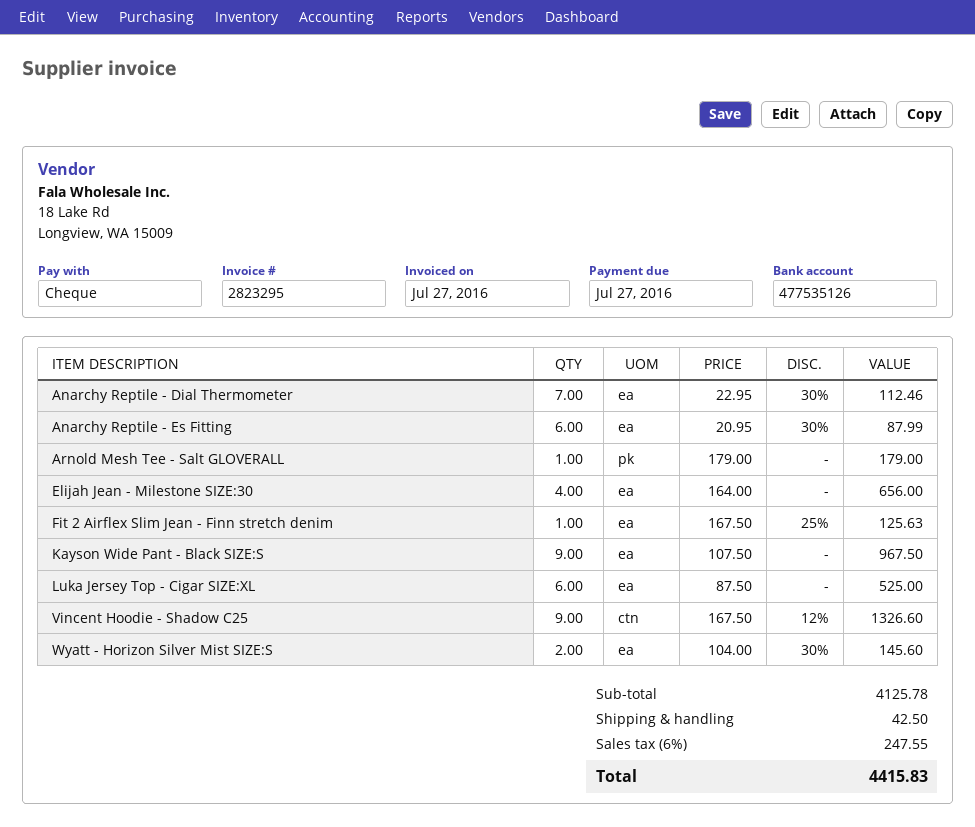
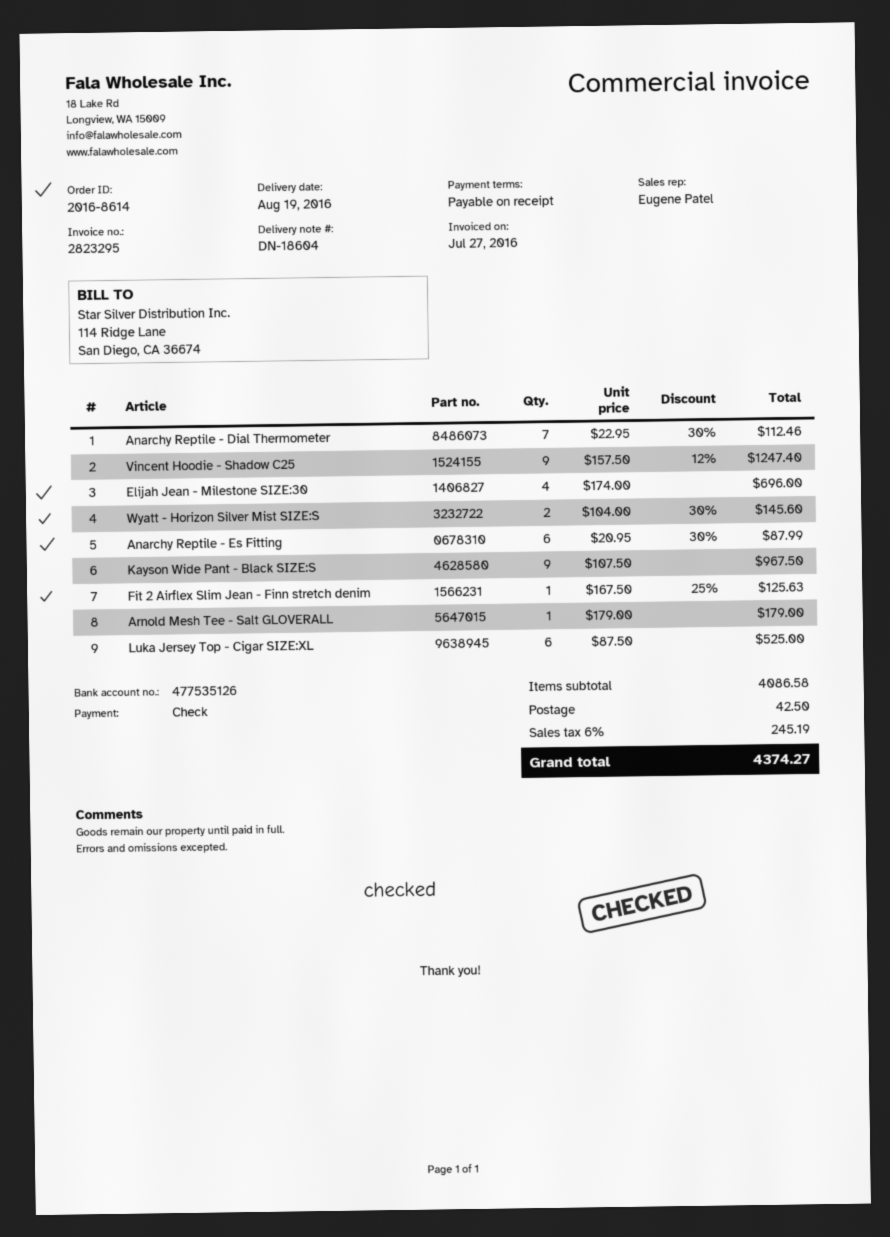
Elijah Jean - Milestone SIZE:30: 4 x 164.00 = 656.00 -> 4 x 174.00 = 696.00
Vincent Hoodie - Shadow C25: 9 x 167.50 - 12% = 1326.60 -> 9 x 157.50 - 12% = 1247.40
subtotal: 4125.78 -> 4086.58
tax: 6% = 247.55 -> 6% = 245.19
total: 4415.83 -> 4374.27

